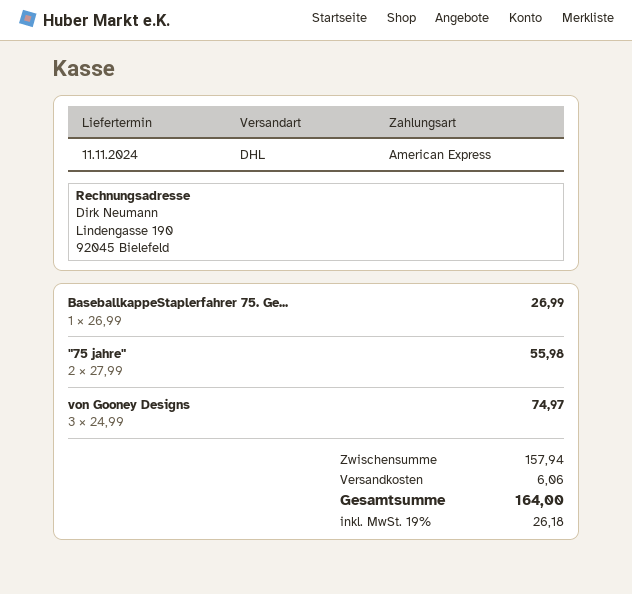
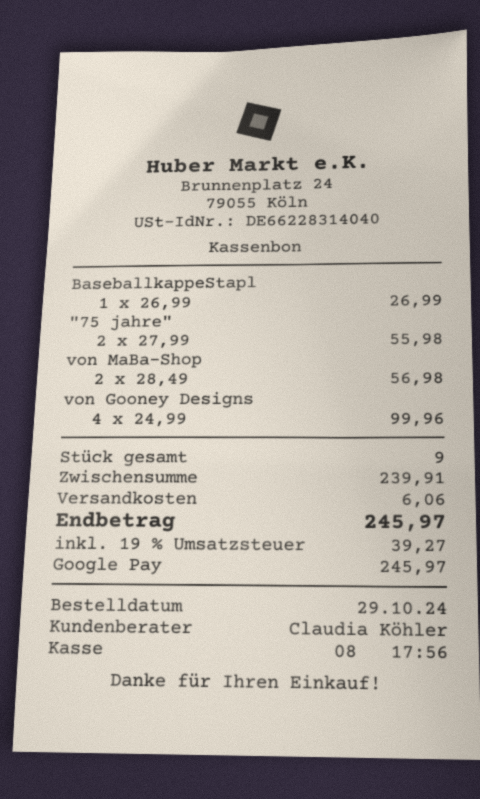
payment method: American Express -> Google Pay
von Gooney Designs: 3 x 24.99 = 74.97 -> 4 x 24.99 = 99.96
von MaBa-Shop: none -> 2 x 28.49 = 56.98
subtotal: 157.94 -> 239.91
tax: 19% = 26.18 -> 19% = 39.27
total: 164.00 -> 245.97

